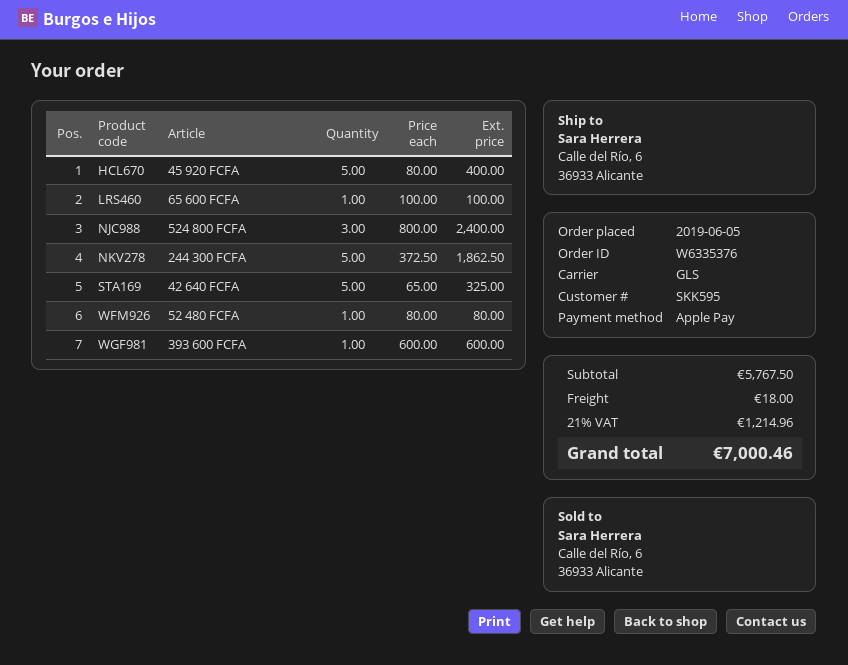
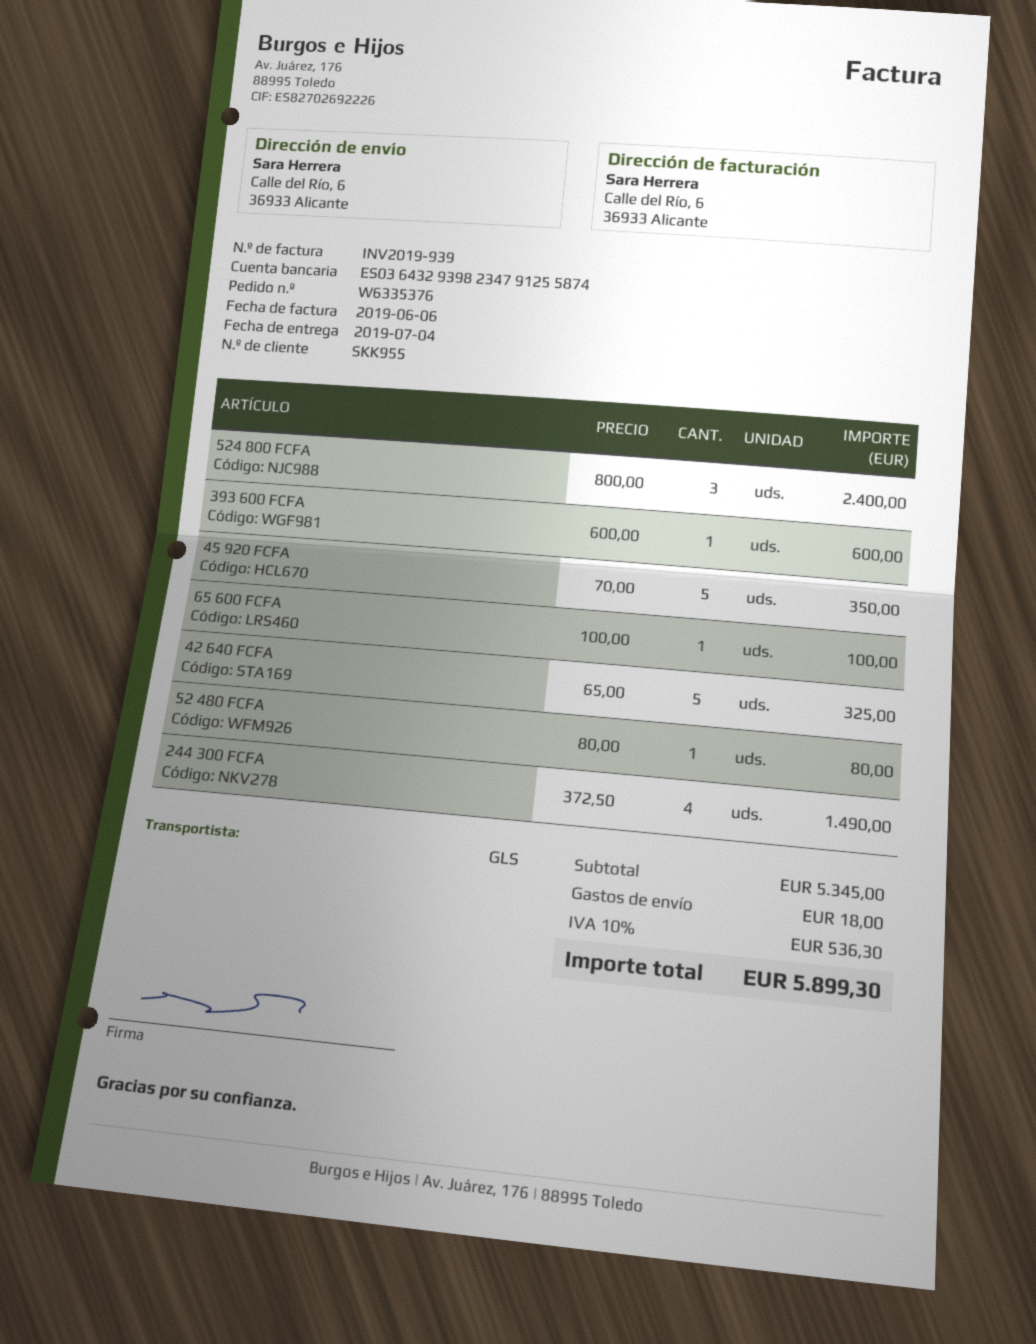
customer number: SKK595 -> SKK955
45 920 FCFA: 5 x 80.00 = 400.00 -> 5 x 70.00 = 350.00
244 300 FCFA: 5 x 372.50 = 1862.50 -> 4 x 372.50 = 1490.00
subtotal: 5767.50 -> 5345.00
tax: 21% = 1214.96 -> 10% = 536.30
total: 7000.46 -> 5899.30

